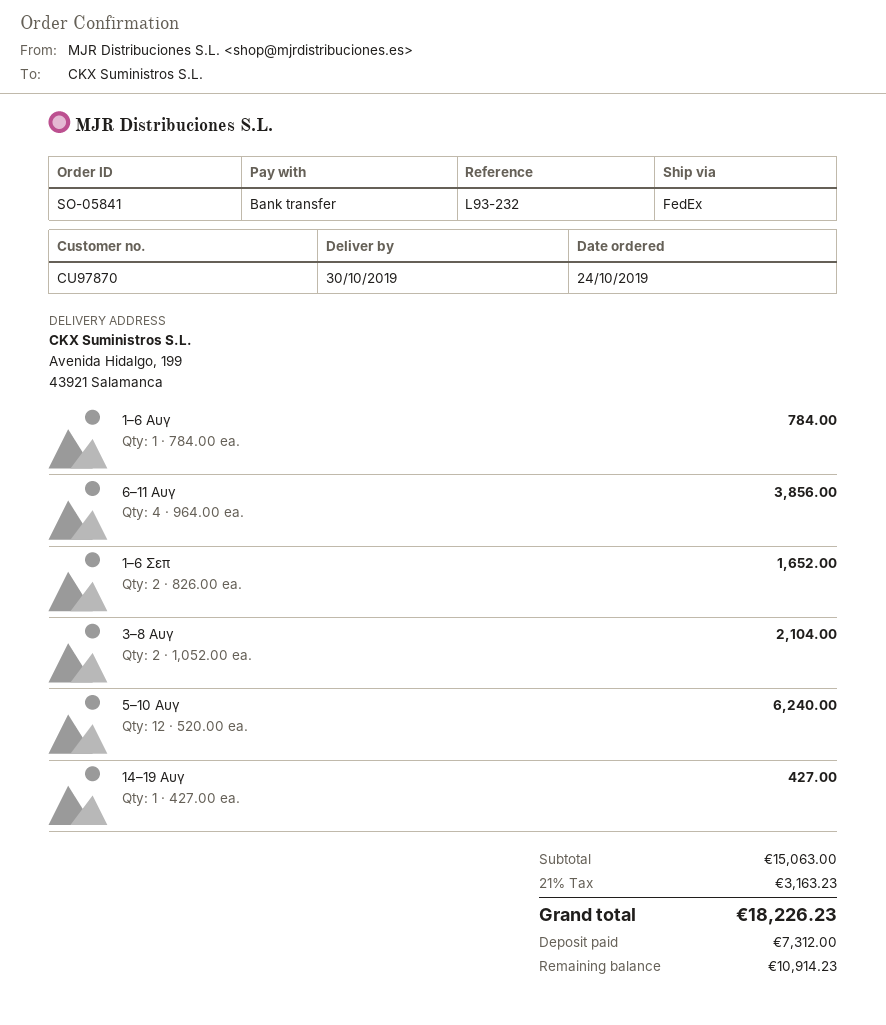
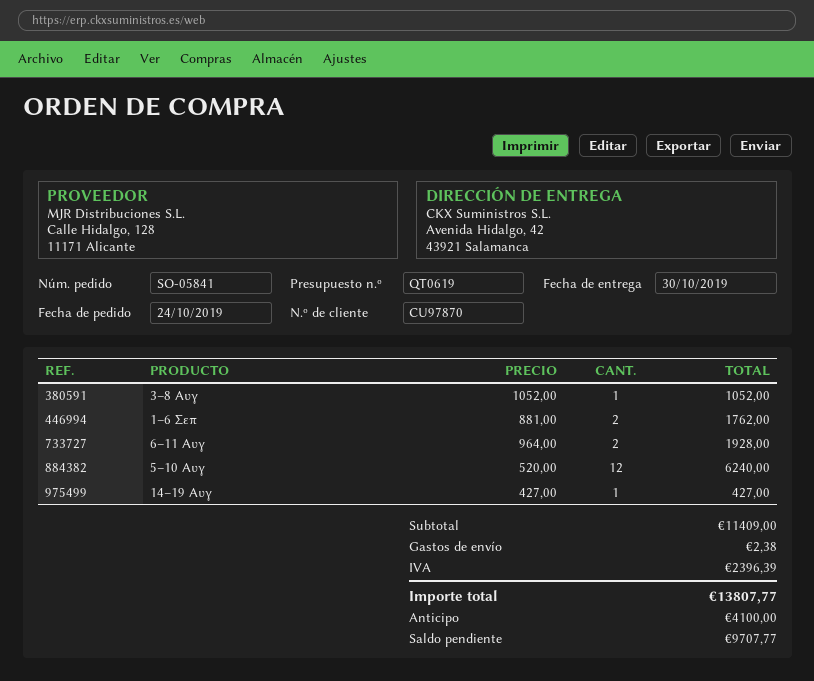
ship to: Avenida Hidalgo, 199, 43921 Salamanca -> Avenida Hidalgo, 42, 43921 Salamanca
1–6 Αυγ: 1 x 784.00 = 784.00 -> none
6–11 Αυγ: 4 x 964.00 = 3856.00 -> 2 x 964.00 = 1928.00
1–6 Σεπ: 2 x 826.00 = 1652.00 -> 2 x 881.00 = 1762.00
3–8 Αυγ: 2 x 1052.00 = 2104.00 -> 1 x 1052.00 = 1052.00
subtotal: 15063.00 -> 11409.00
shipping: none -> 2.38
tax: 3163.23 -> 2396.39
total: 18226.23 -> 13807.77
deposit: 7312.00 -> 4100.00
balance: 10914.23 -> 9707.77

